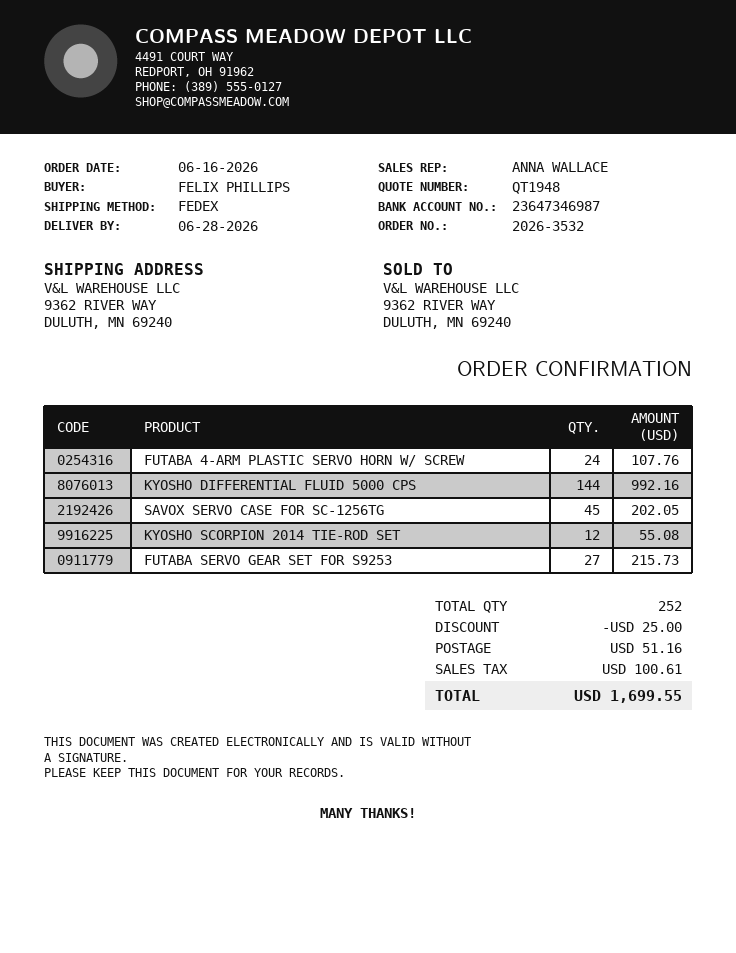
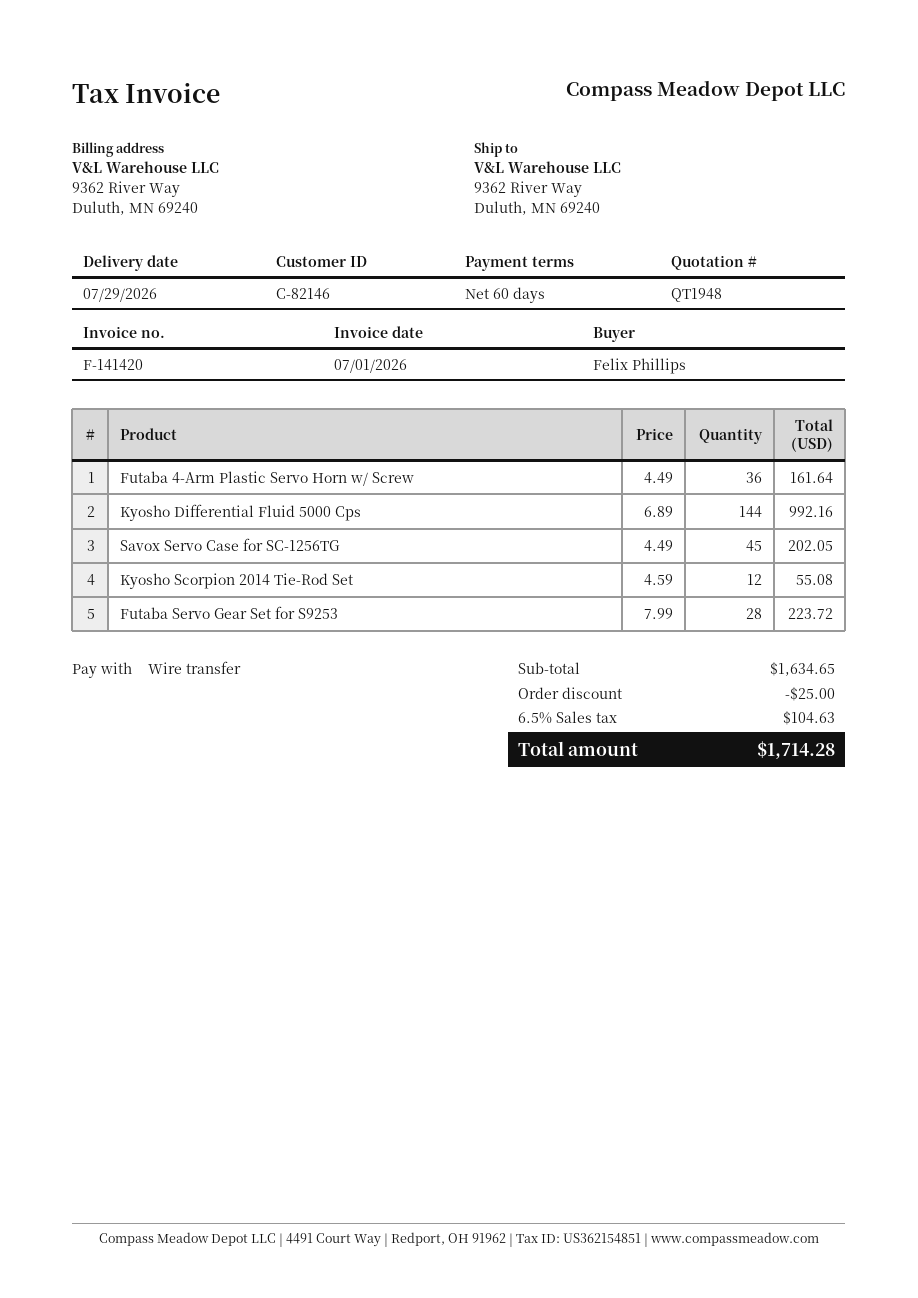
delivery date: 2026-06-28 -> 2026-07-29
FUTABA 4-ARM PLASTIC SERVO HORN W/ SCREW: 24 for 107.76 -> 36 for 161.64
FUTABA SERVO GEAR SET FOR S9253: 27 for 215.73 -> 28 for 223.72
shipping: 51.16 -> none
tax: 100.61 -> 104.63
total: 1699.55 -> 1714.28

